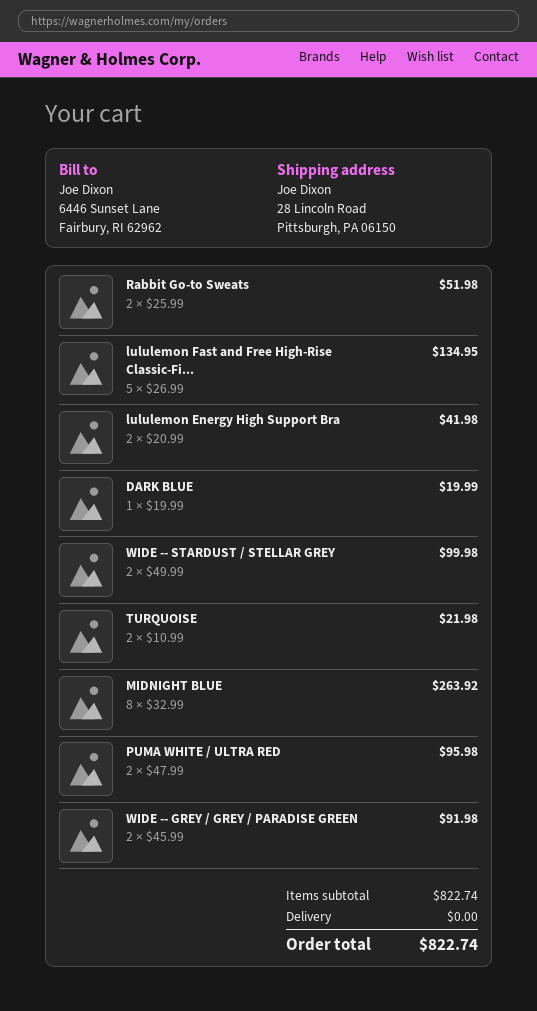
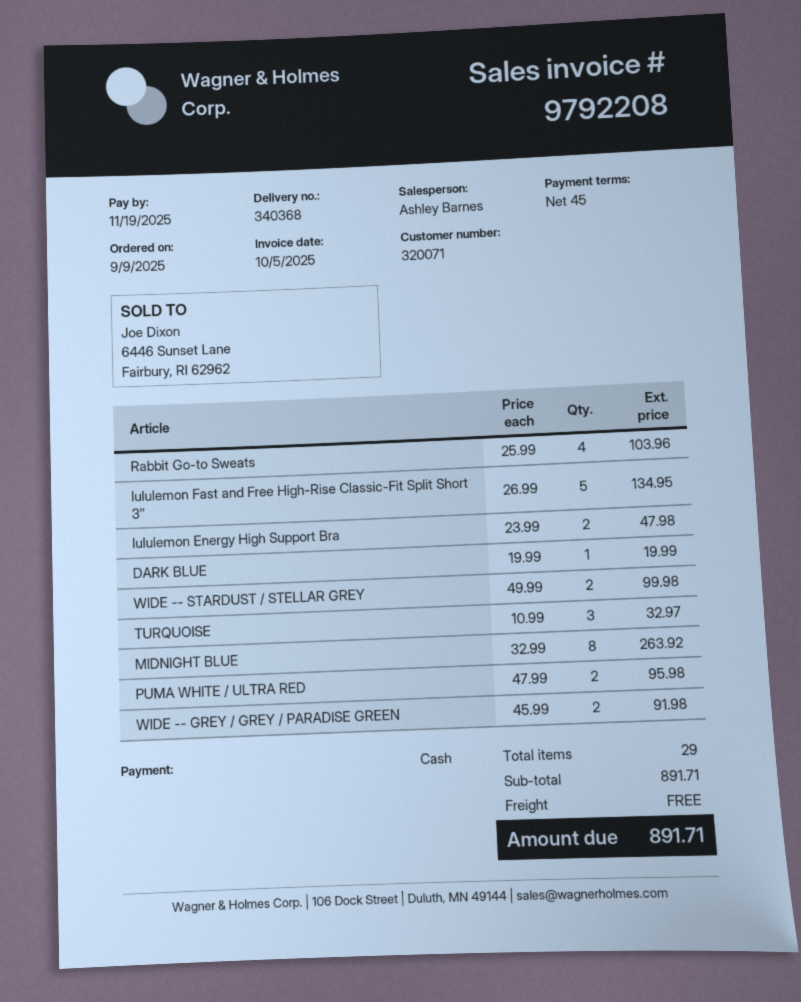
Rabbit Go-to Sweats: 2 x 25.99 = 51.98 -> 4 x 25.99 = 103.96
lululemon Energy High Support Bra: 2 x 20.99 = 41.98 -> 2 x 23.99 = 47.98
TURQUOISE: 2 x 10.99 = 21.98 -> 3 x 10.99 = 32.97
subtotal: 822.74 -> 891.71
total: 822.74 -> 891.71

